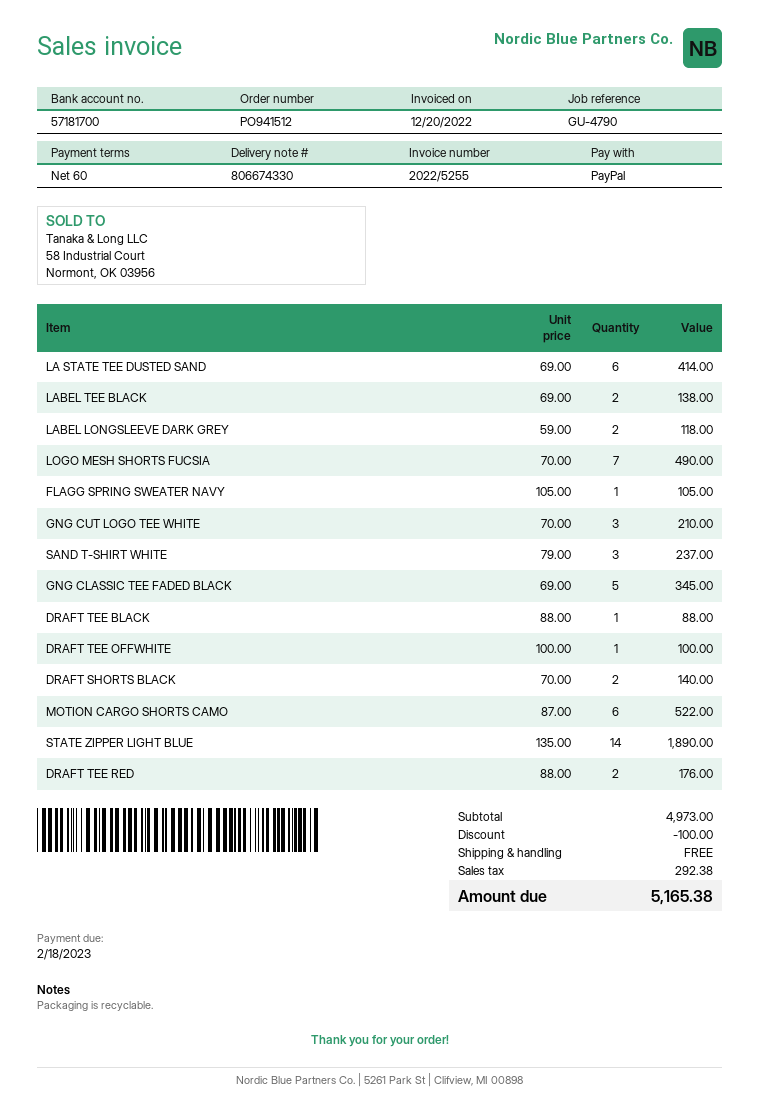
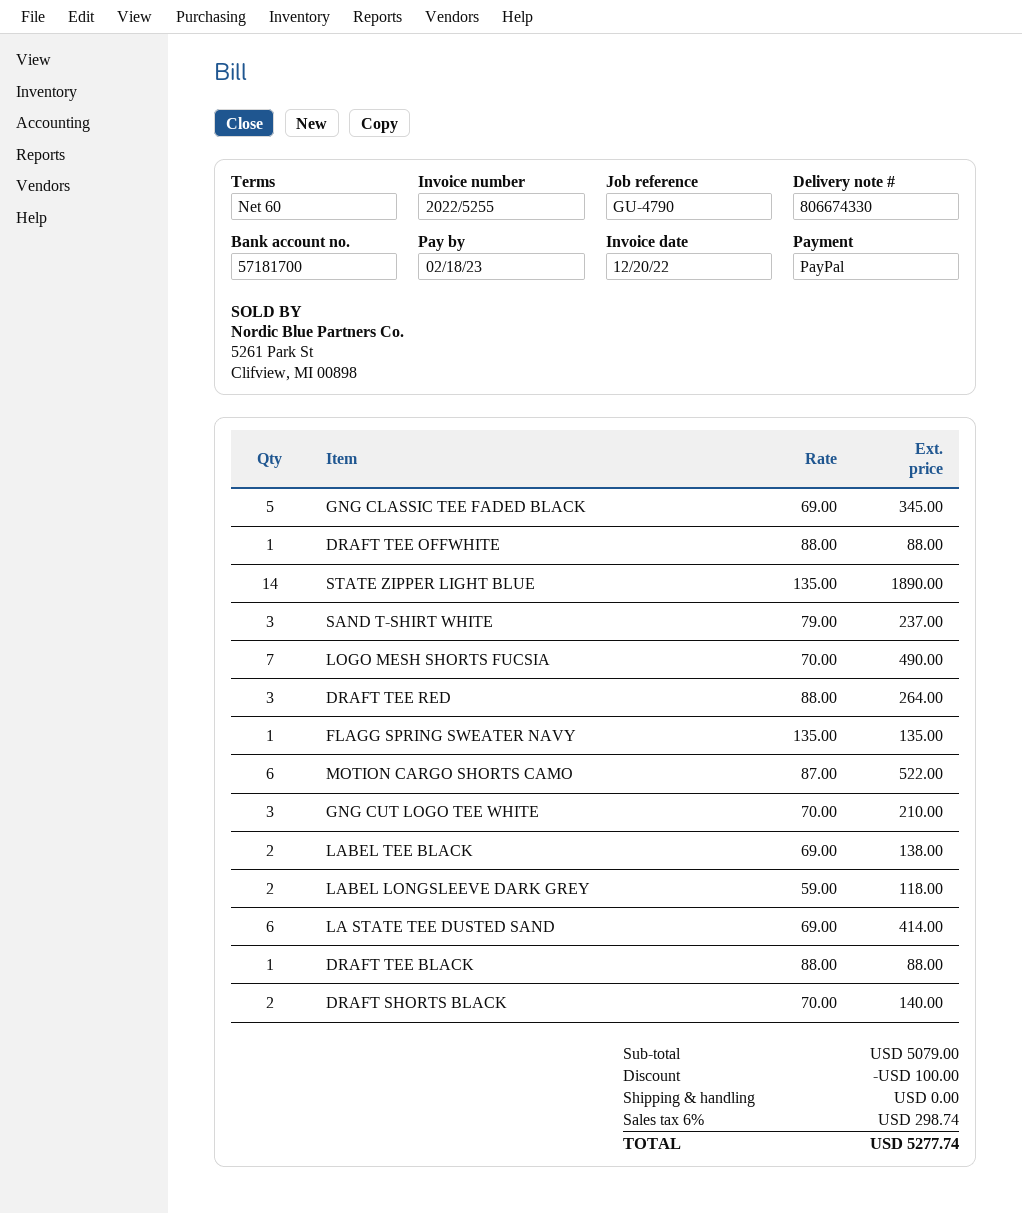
FLAGG SPRING SWEATER NAVY: 1 x 105.00 = 105.00 -> 1 x 135.00 = 135.00
DRAFT TEE OFFWHITE: 1 x 100.00 = 100.00 -> 1 x 88.00 = 88.00
DRAFT TEE RED: 2 x 88.00 = 176.00 -> 3 x 88.00 = 264.00
subtotal: 4973.00 -> 5079.00
tax: 292.38 -> 298.74
total: 5165.38 -> 5277.74

